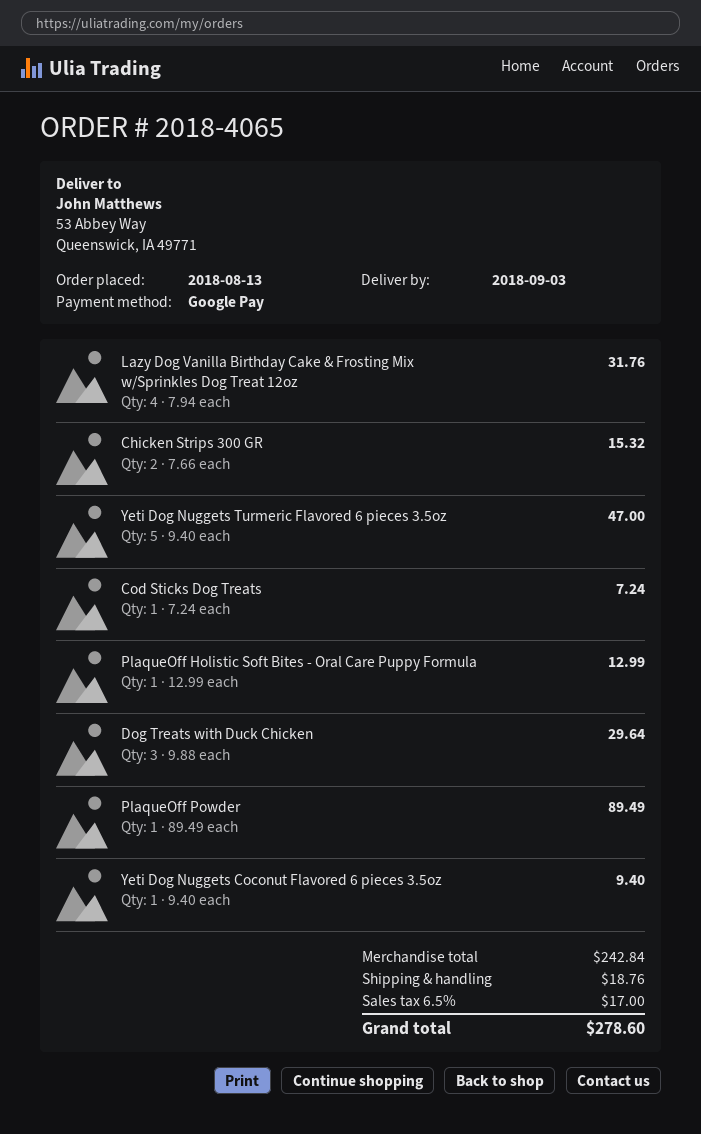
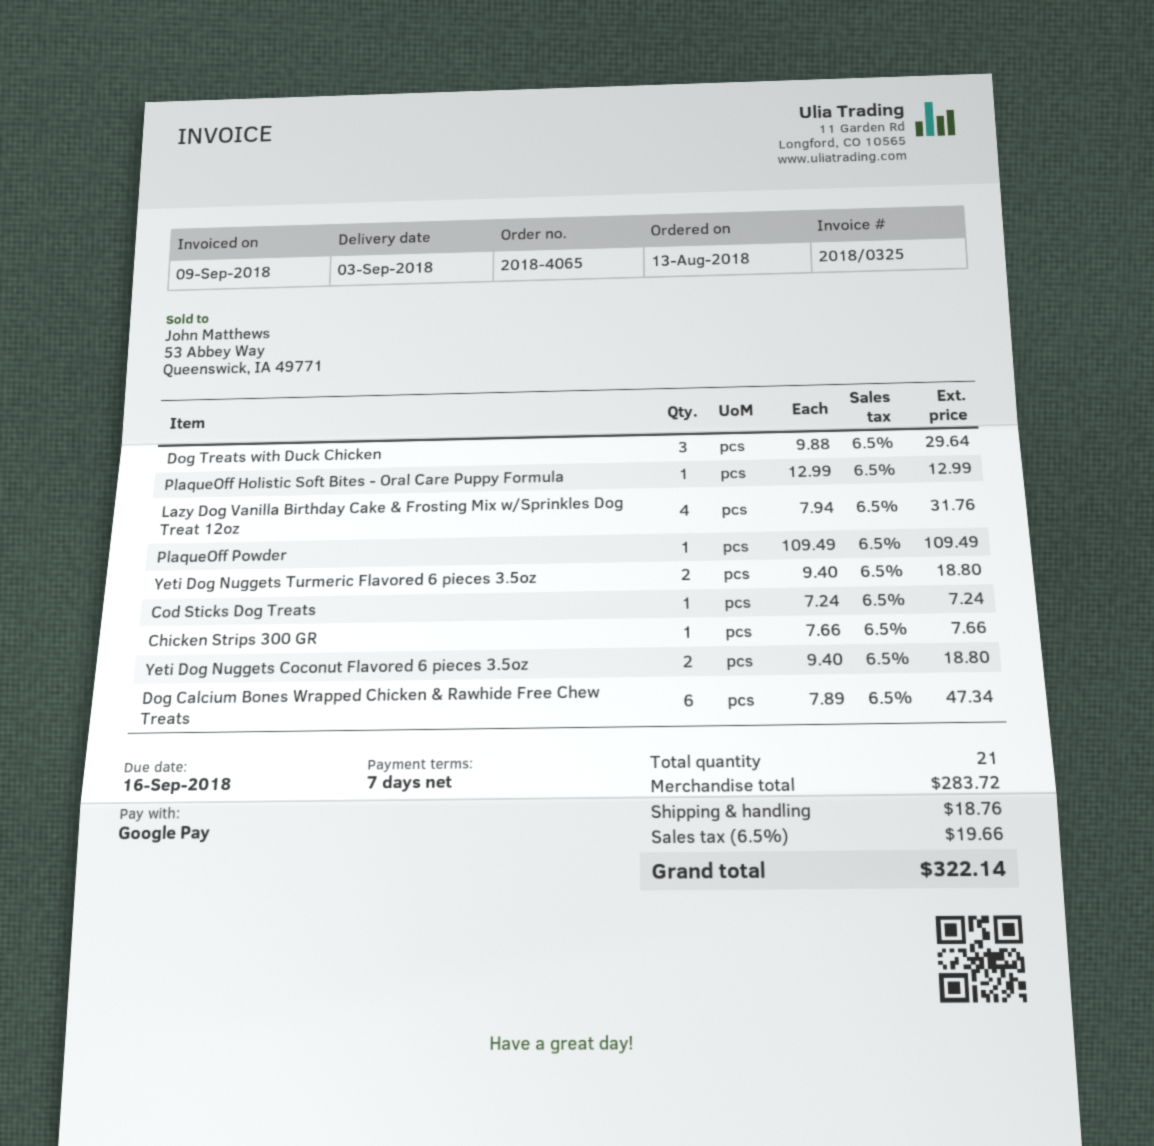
Chicken Strips 300 GR: 2 x 7.66 = 15.32 -> 1 x 7.66 = 7.66
Yeti Dog Nuggets Turmeric Flavored 6 pieces 3.5oz: 5 x 9.40 = 47.00 -> 2 x 9.40 = 18.80
PlaqueOff Powder: 1 x 89.49 = 89.49 -> 1 x 109.49 = 109.49
Yeti Dog Nuggets Coconut Flavored 6 pieces 3.5oz: 1 x 9.40 = 9.40 -> 2 x 9.40 = 18.80
Dog Calcium Bones Wrapped Chicken & Rawhide Free Chew Treats: none -> 6 x 7.89 = 47.34
subtotal: 242.84 -> 283.72
tax: 6.5% = 17.00 -> 6.5% = 19.66
total: 278.60 -> 322.14

